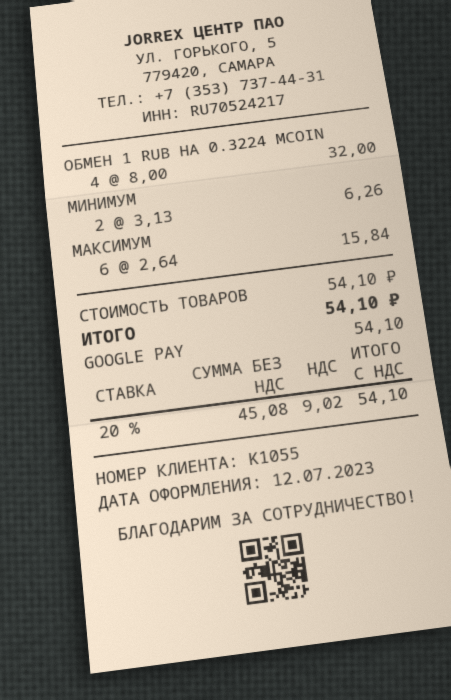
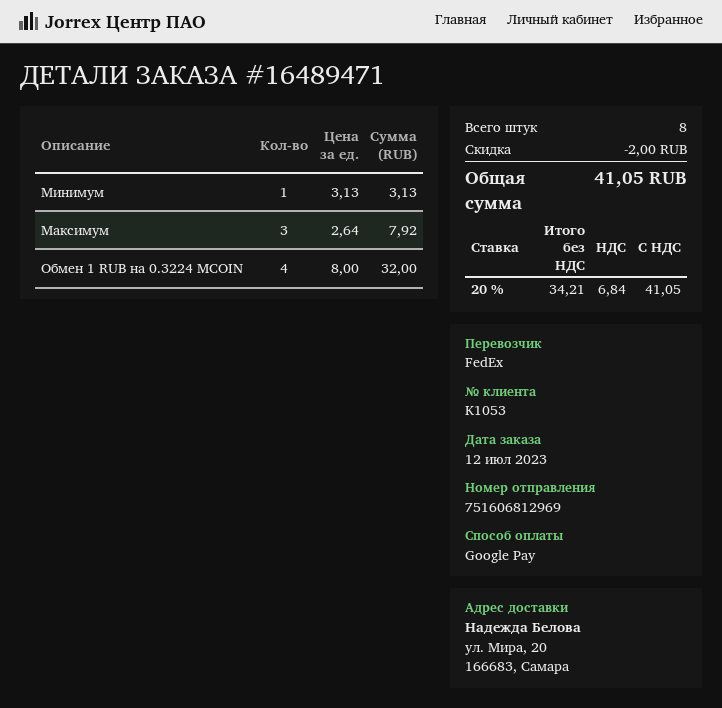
customer number: K1055 -> K1053
МИНИМУМ: 2 x 3.13 = 6.26 -> 1 x 3.13 = 3.13
МАКСИМУМ: 6 x 2.64 = 15.84 -> 3 x 2.64 = 7.92
discount: none -> 2.00
net: 45.08 -> 34.21
tax: 20% = 9.02 -> 20% = 6.84
total: 54.10 -> 41.05

